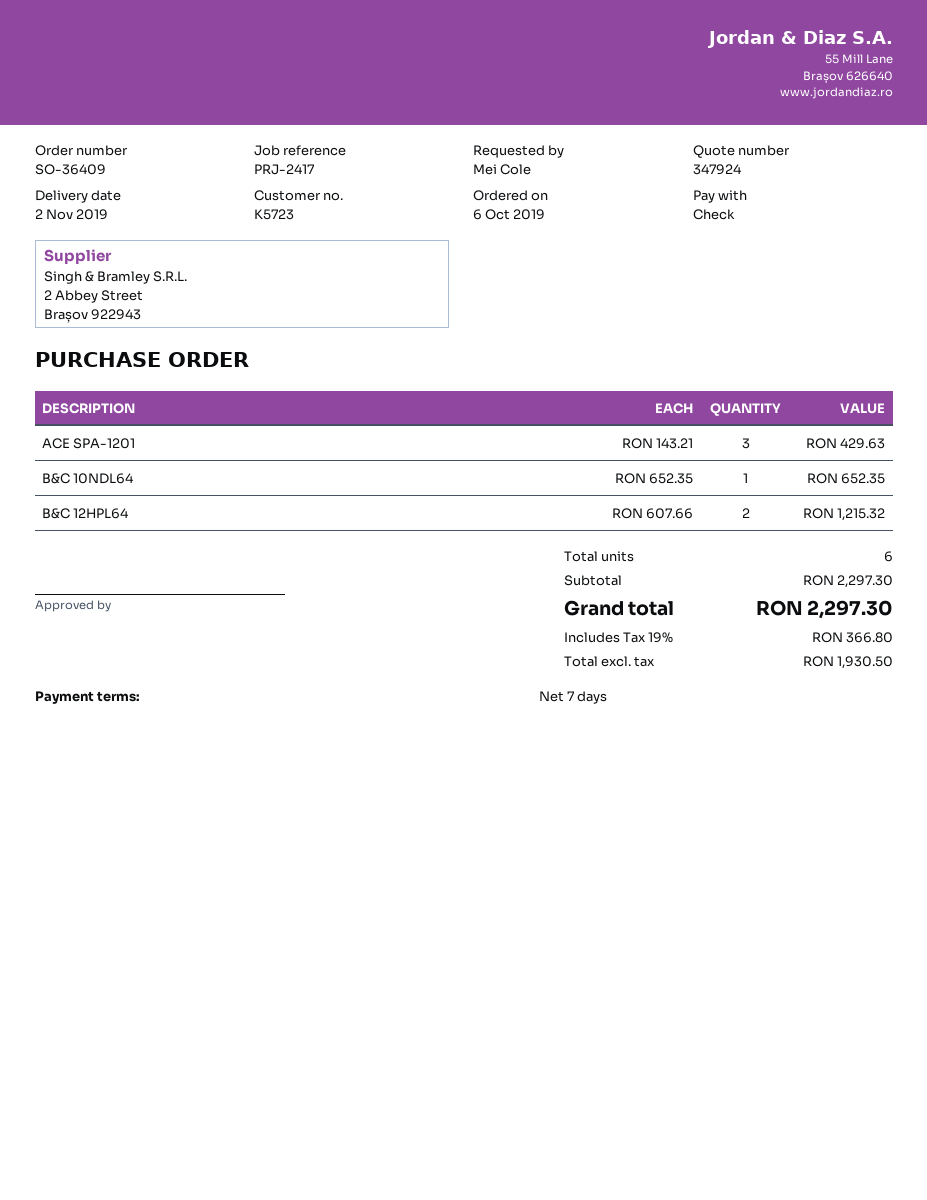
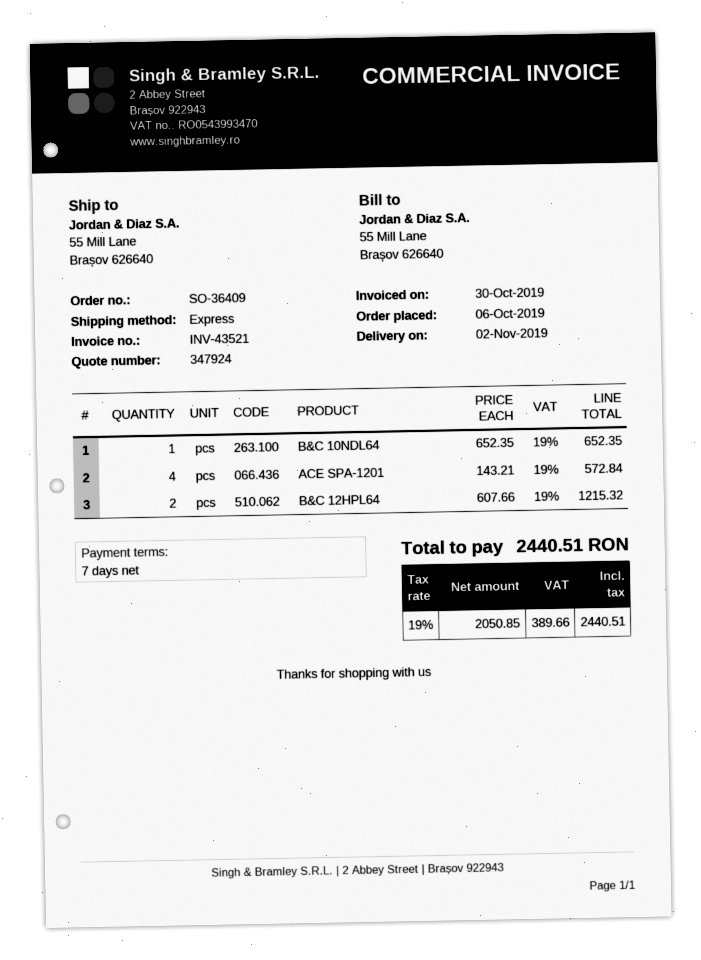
ACE SPA-1201: 3 x 143.21 = 429.63 -> 4 x 143.21 = 572.84
net: 1930.50 -> 2050.85
tax: 19% = 366.80 -> 19% = 389.66
total: 2297.30 -> 2440.51

